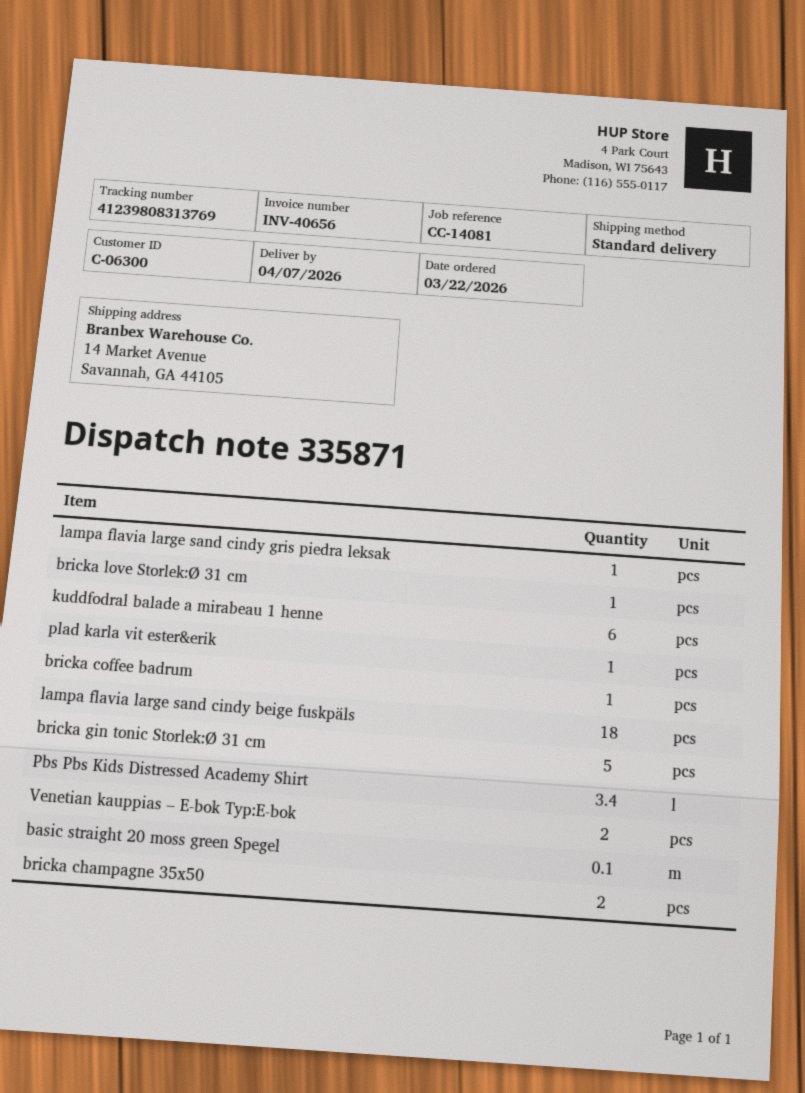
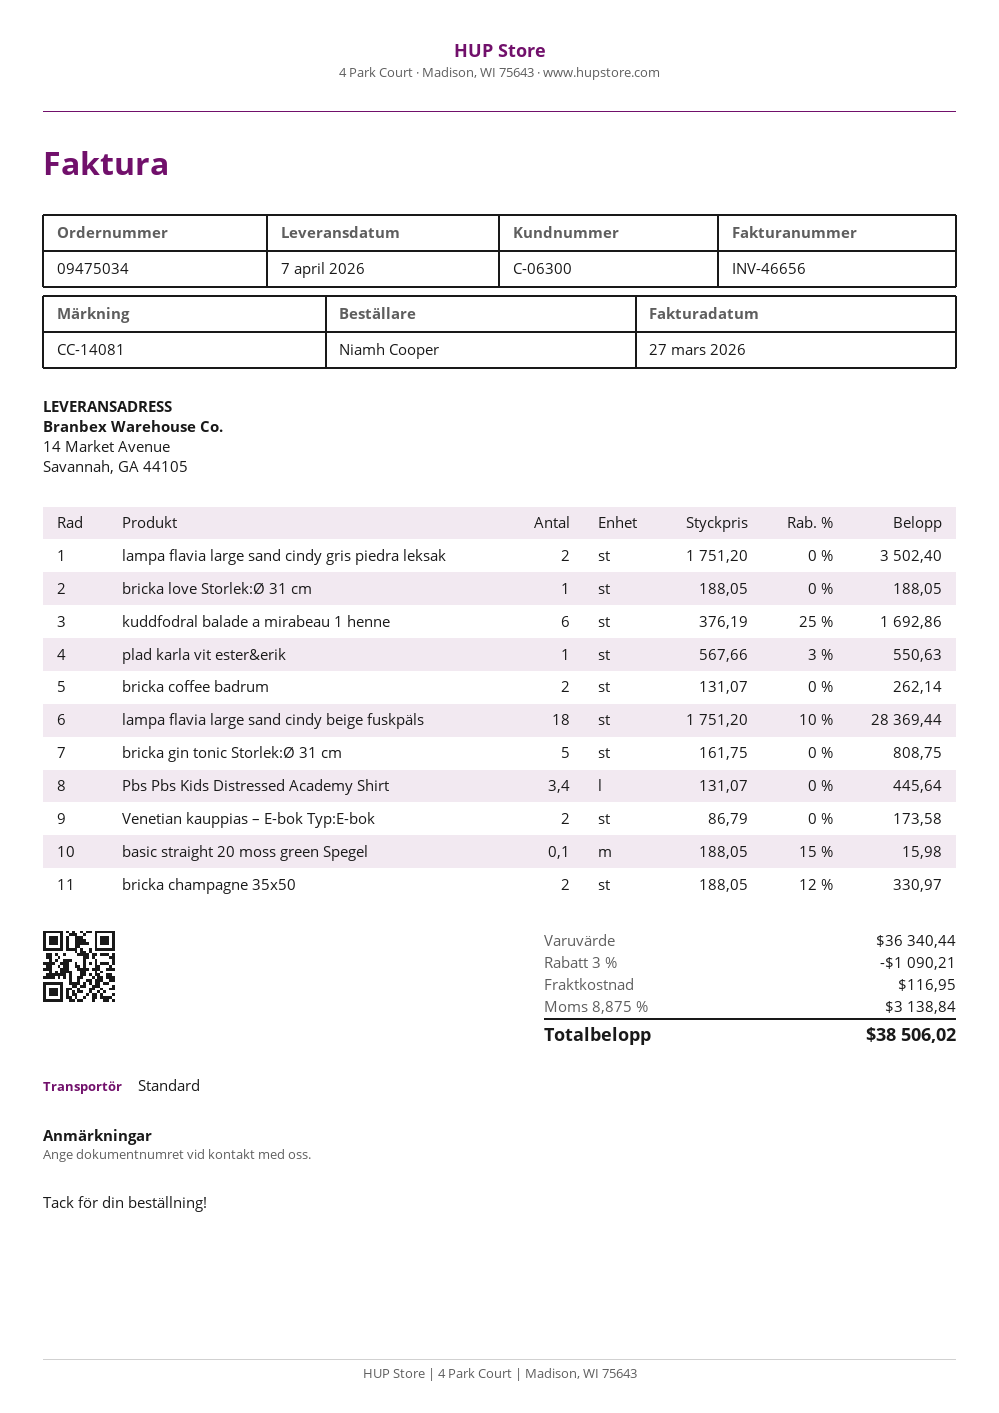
invoice number: INV-40656 -> INV-46656
lampa flavia large sand cindy gris piedra leksak: 1 -> 2
bricka coffee badrum: 1 -> 2

